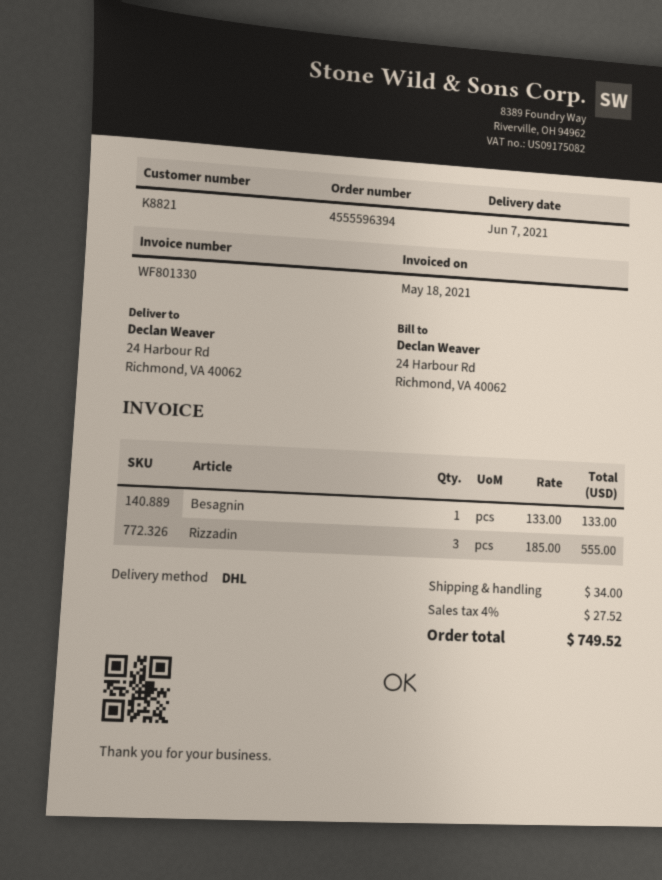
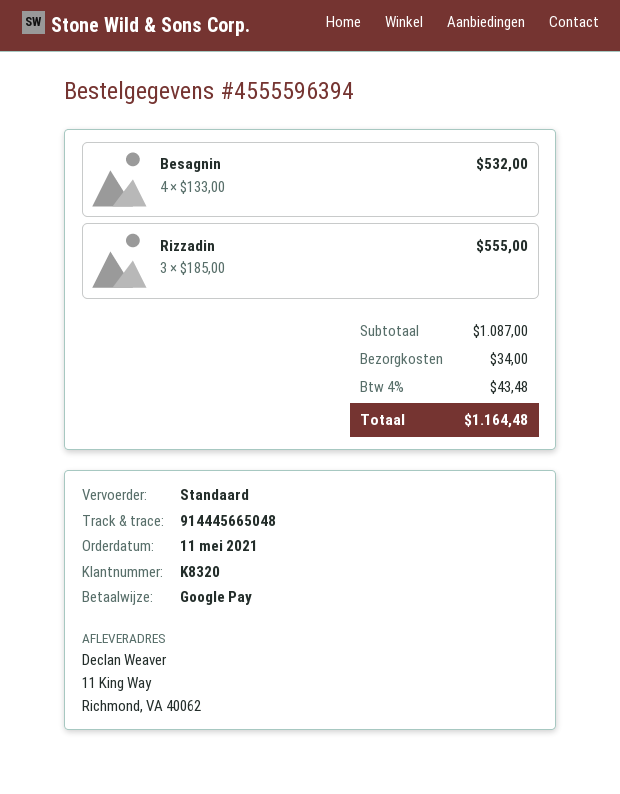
customer number: K8821 -> K8320
shipping method: DHL -> standard
ship to: 24 Harbour Rd, Richmond, VA 40062 -> 11 King Way, Richmond, VA 40062
Besagnin: 1 x 133.00 = 133.00 -> 4 x 133.00 = 532.00
tax: 4% = 27.52 -> 4% = 43.48
total: 749.52 -> 1164.48

